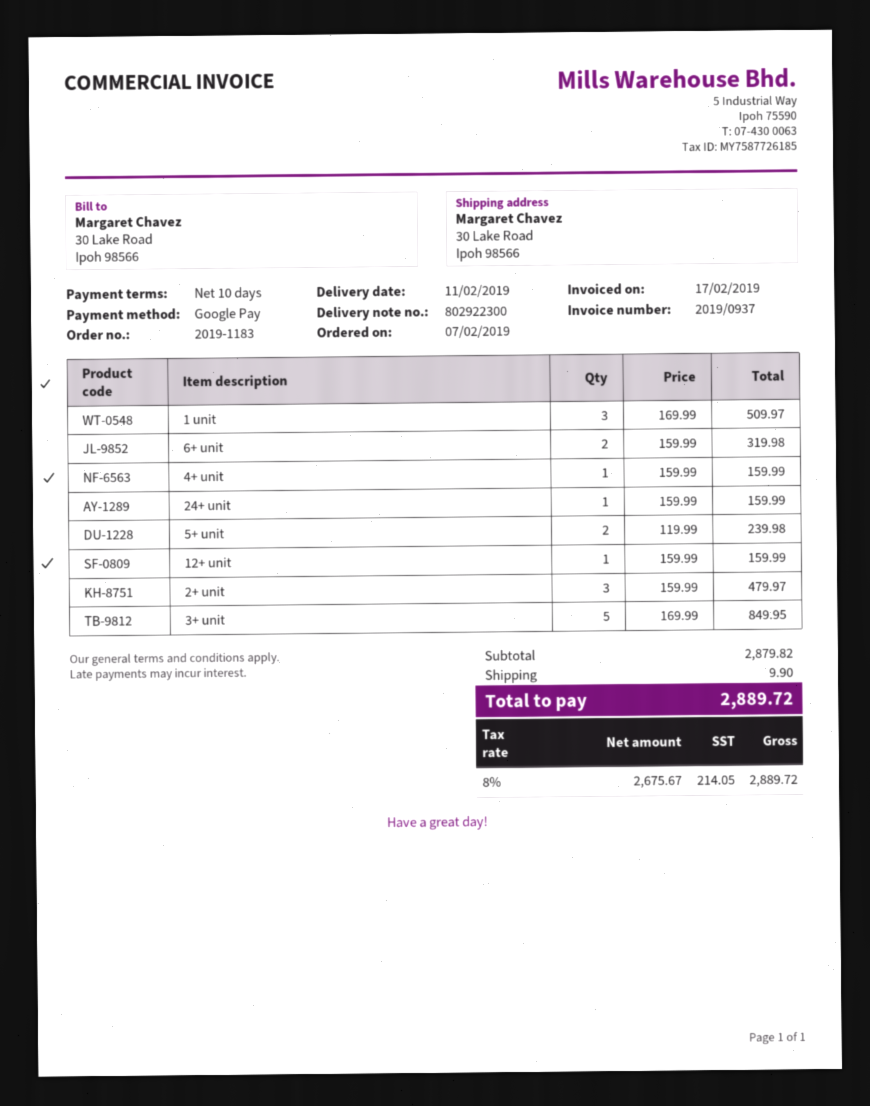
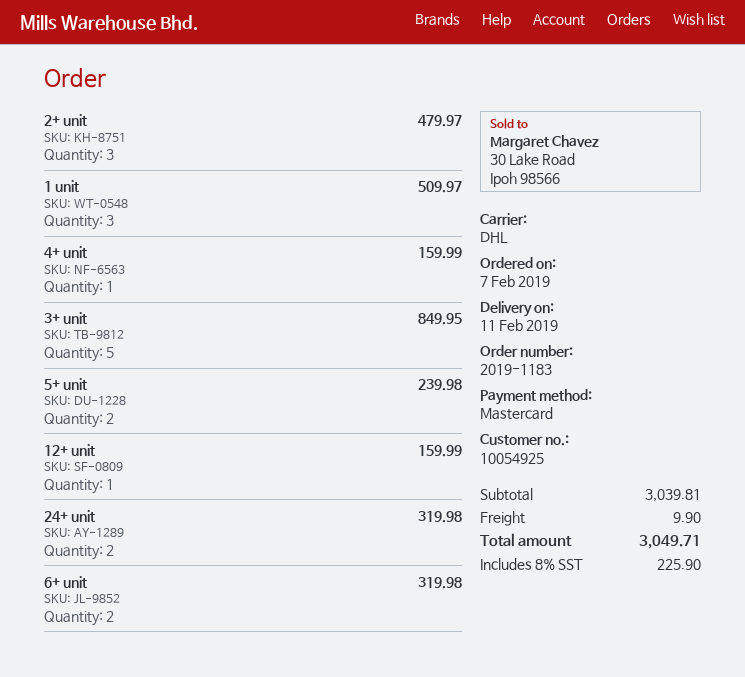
payment method: Google Pay -> Mastercard
24+ unit: 1 for 159.99 -> 2 for 319.98
subtotal: 2879.82 -> 3039.81
tax: 8% = 214.05 -> 8% = 225.90
total: 2889.72 -> 3049.71

